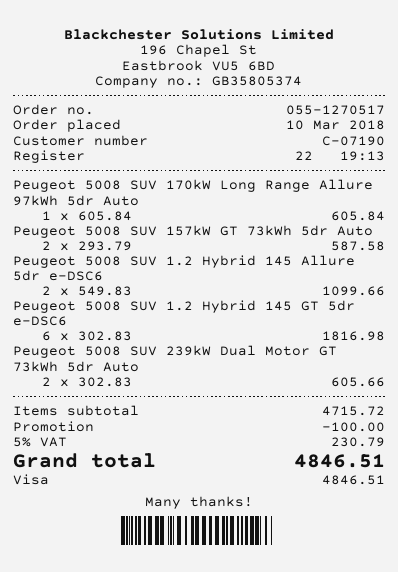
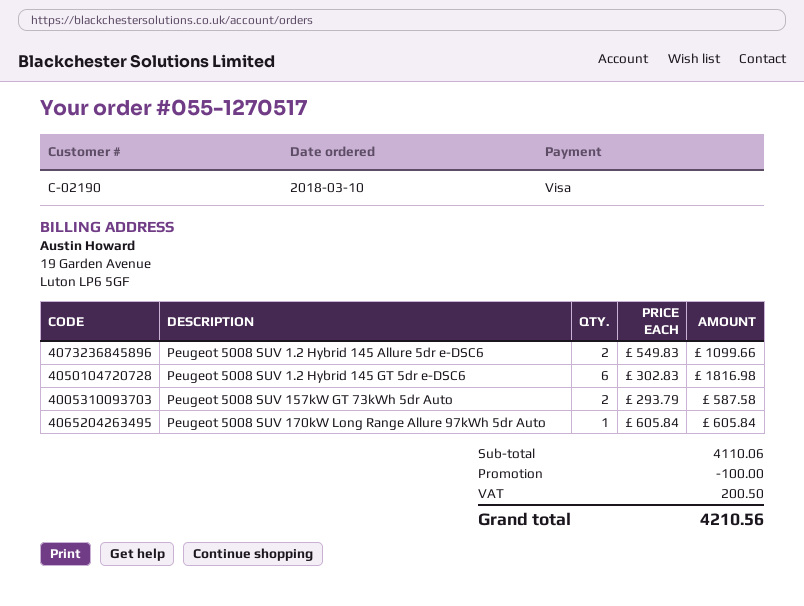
customer number: C-07190 -> C-02190
Peugeot 5008 SUV 239kW Dual Motor GT 73kWh 5dr Auto: 2 x 302.83 = 605.66 -> none
subtotal: 4715.72 -> 4110.06
tax: 230.79 -> 200.50
total: 4846.51 -> 4210.56

